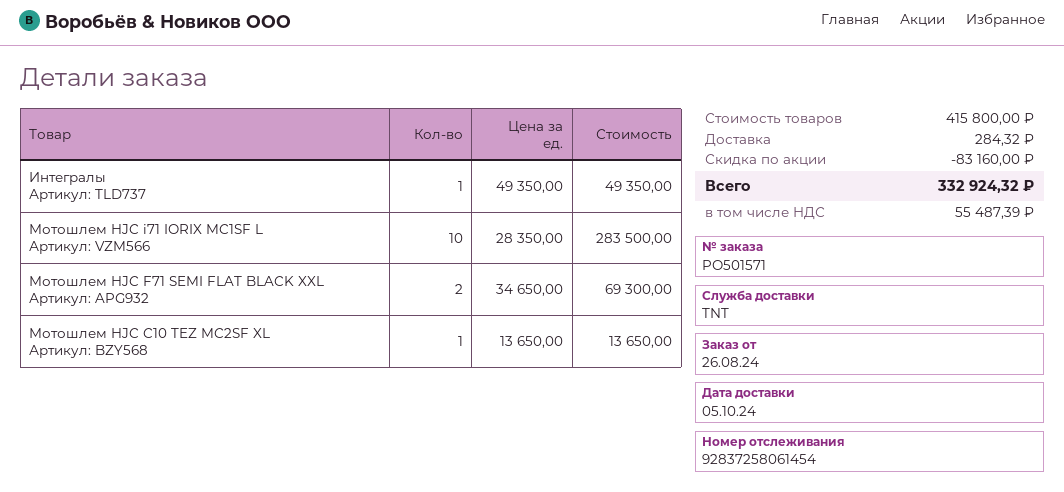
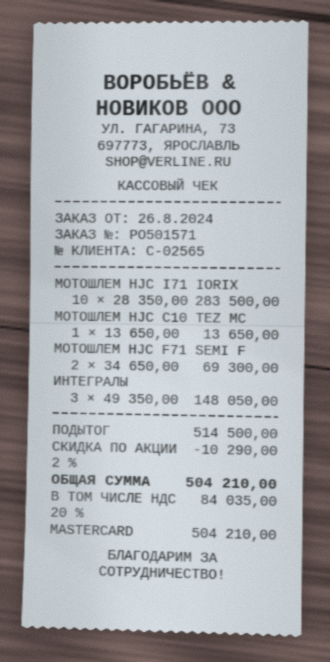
Интегралы: 1 x 49350.00 = 49350.00 -> 3 x 49350.00 = 148050.00
subtotal: 415800.00 -> 514500.00
discount: 83160.00 -> 10290.00
shipping: 284.32 -> none
tax: 55487.39 -> 84035.00
total: 332924.32 -> 504210.00

